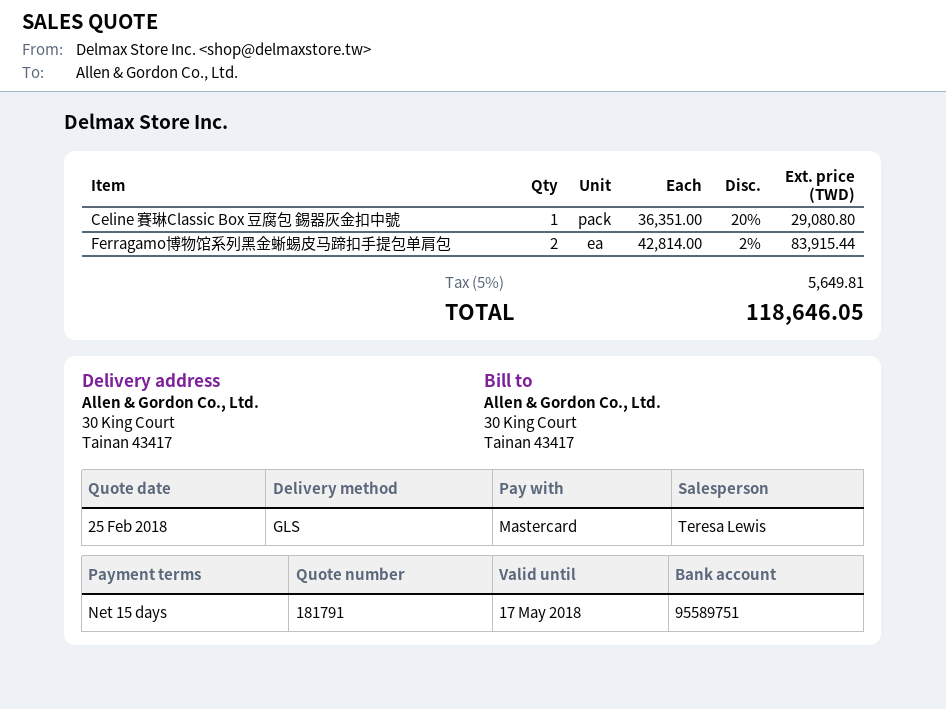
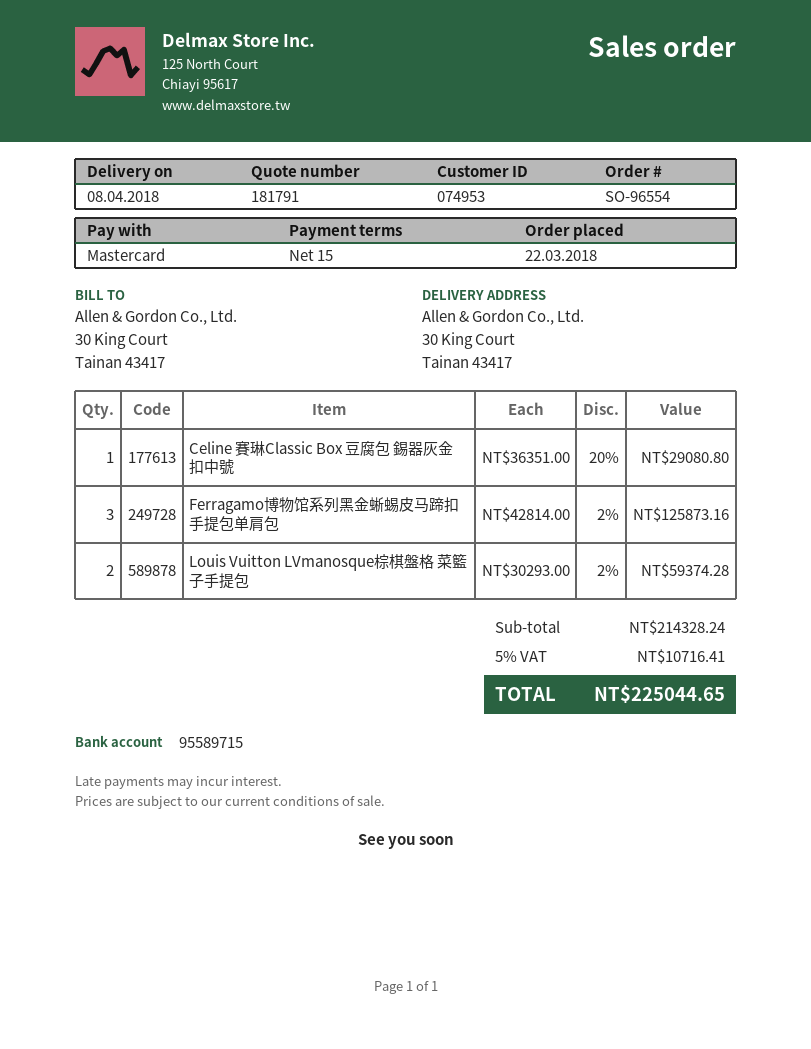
bank account: 95589751 -> 95589715
Ferragamo博物馆系列黑金蜥蜴皮马蹄扣手提包单肩包: 2 x 42814.00 - 2% = 83915.44 -> 3 x 42814.00 - 2% = 125873.16
Louis Vuitton LVmanosque棕棋盤格 菜籃子手提包: none -> 2 x 30293.00 - 2% = 59374.28
tax: 5% = 5649.81 -> 5% = 10716.41
total: 118646.05 -> 225044.65

